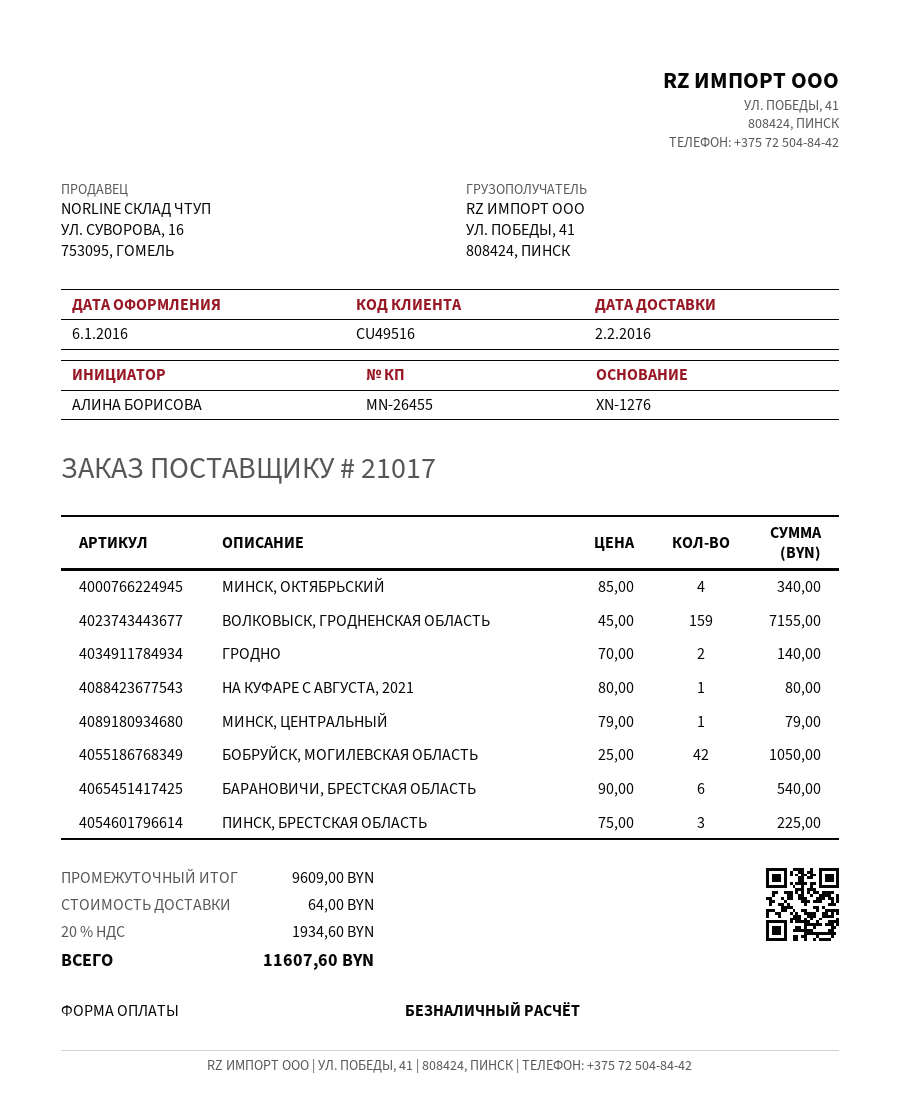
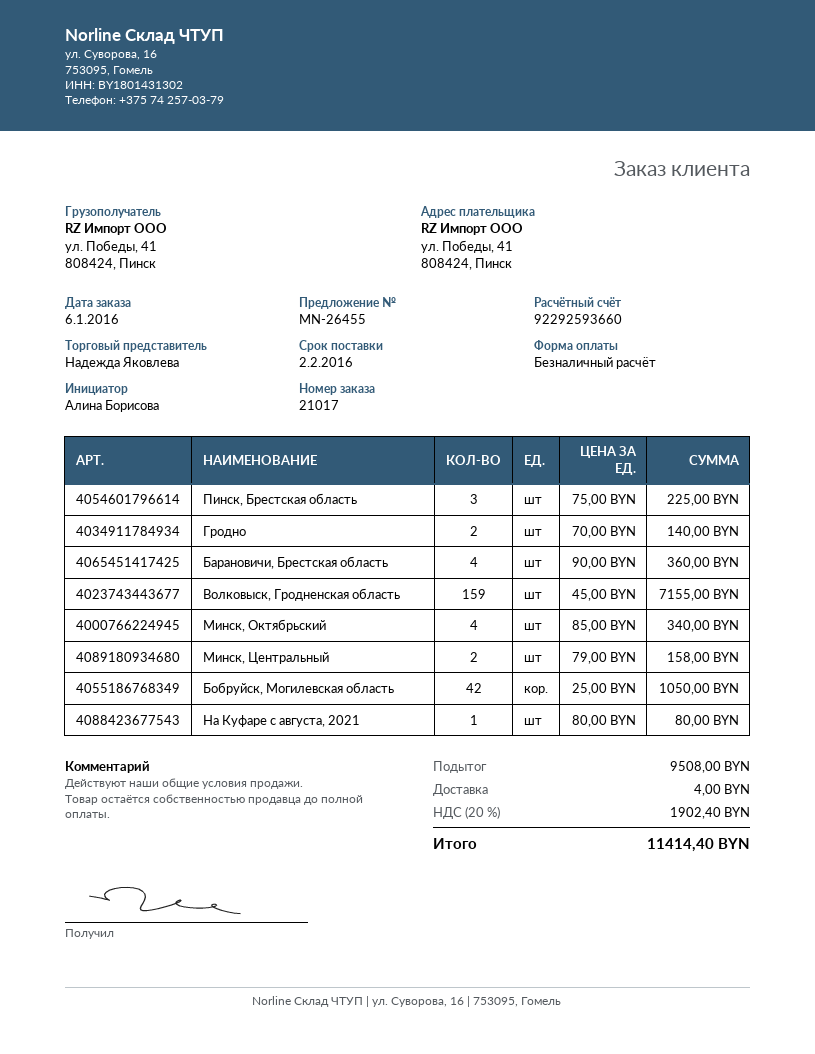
МИНСК, ЦЕНТРАЛЬНЫЙ: 1 x 79.00 = 79.00 -> 2 x 79.00 = 158.00
БАРАНОВИЧИ, БРЕСТСКАЯ ОБЛАСТЬ: 6 x 90.00 = 540.00 -> 4 x 90.00 = 360.00
subtotal: 9609.00 -> 9508.00
shipping: 64.00 -> 4.00
tax: 20% = 1934.60 -> 20% = 1902.40
total: 11607.60 -> 11414.40

